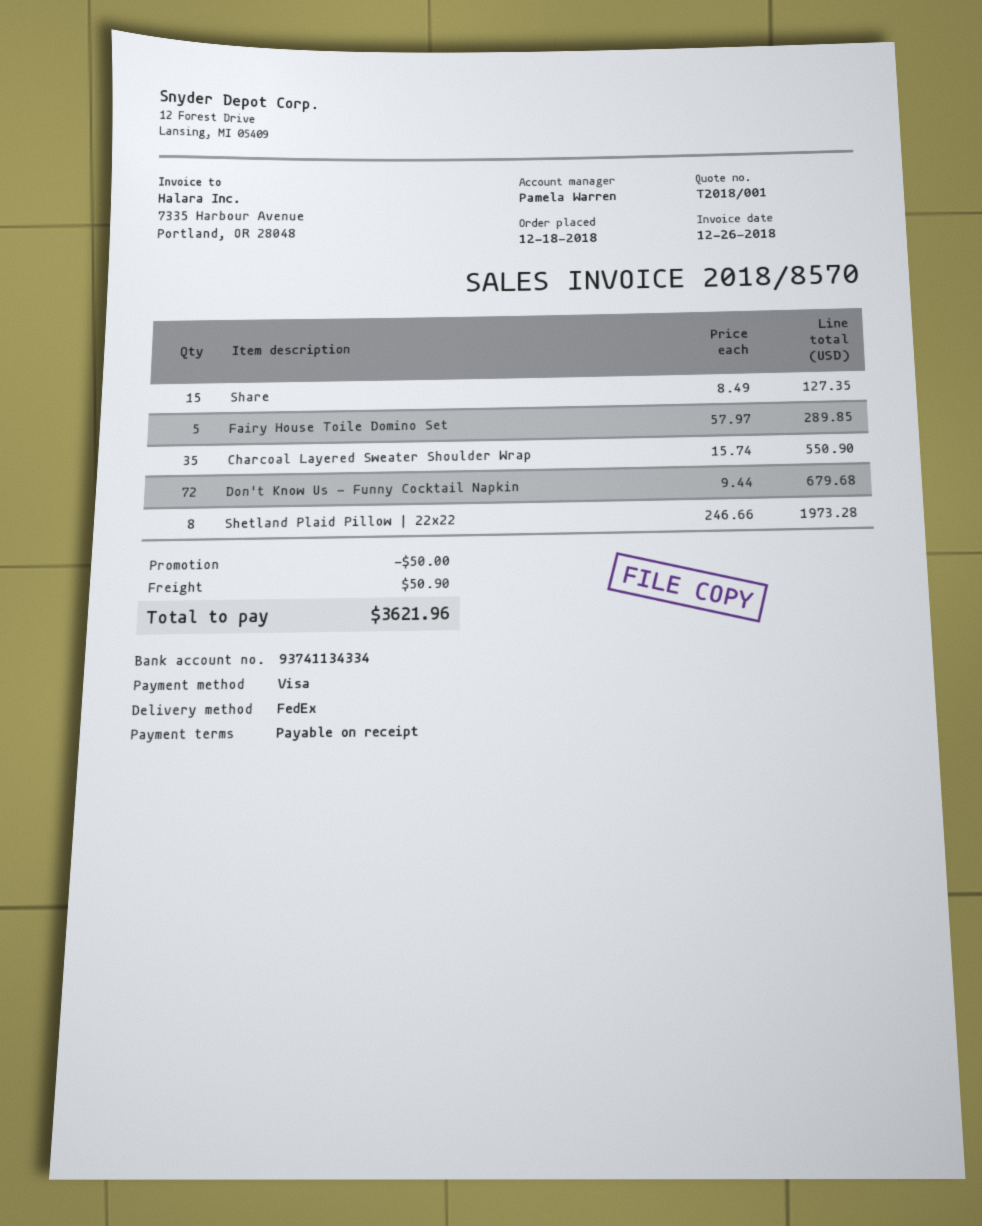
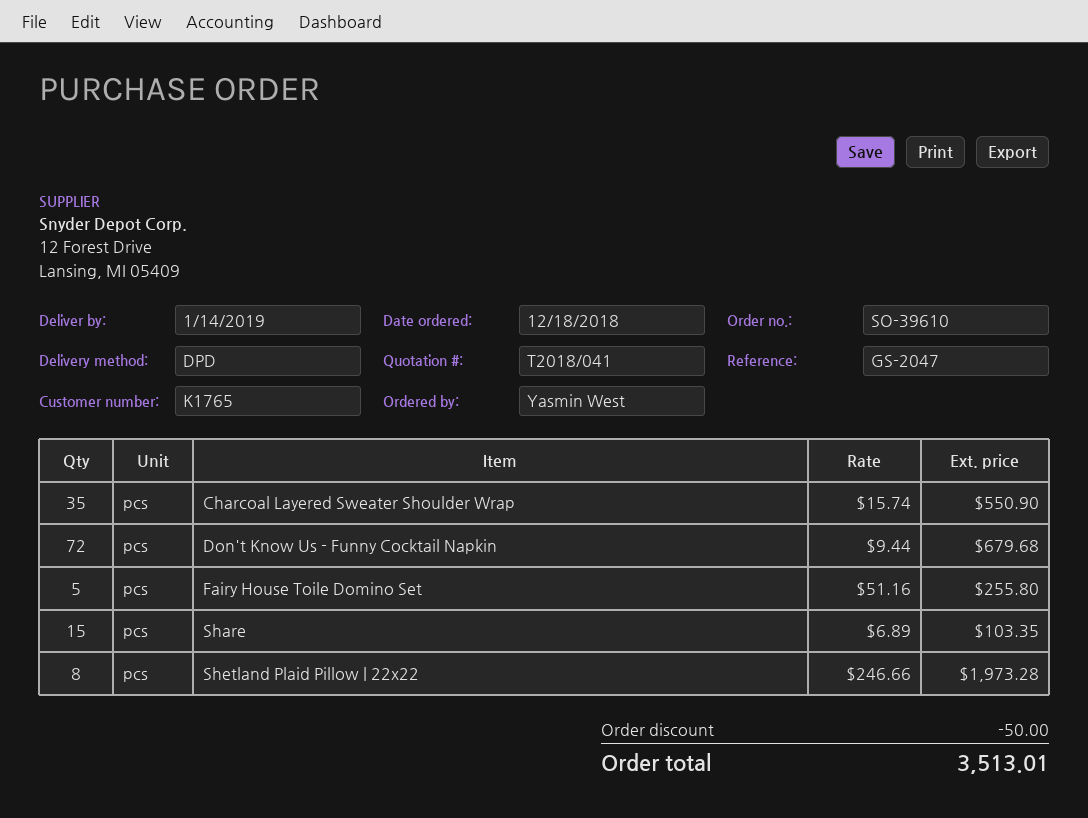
quote number: T2018/001 -> T2018/041
shipping method: FedEx -> DPD
Share: 15 x 8.49 = 127.35 -> 15 x 6.89 = 103.35
Fairy House Toile Domino Set: 5 x 57.97 = 289.85 -> 5 x 51.16 = 255.80
shipping: 50.90 -> none
total: 3621.96 -> 3513.01

